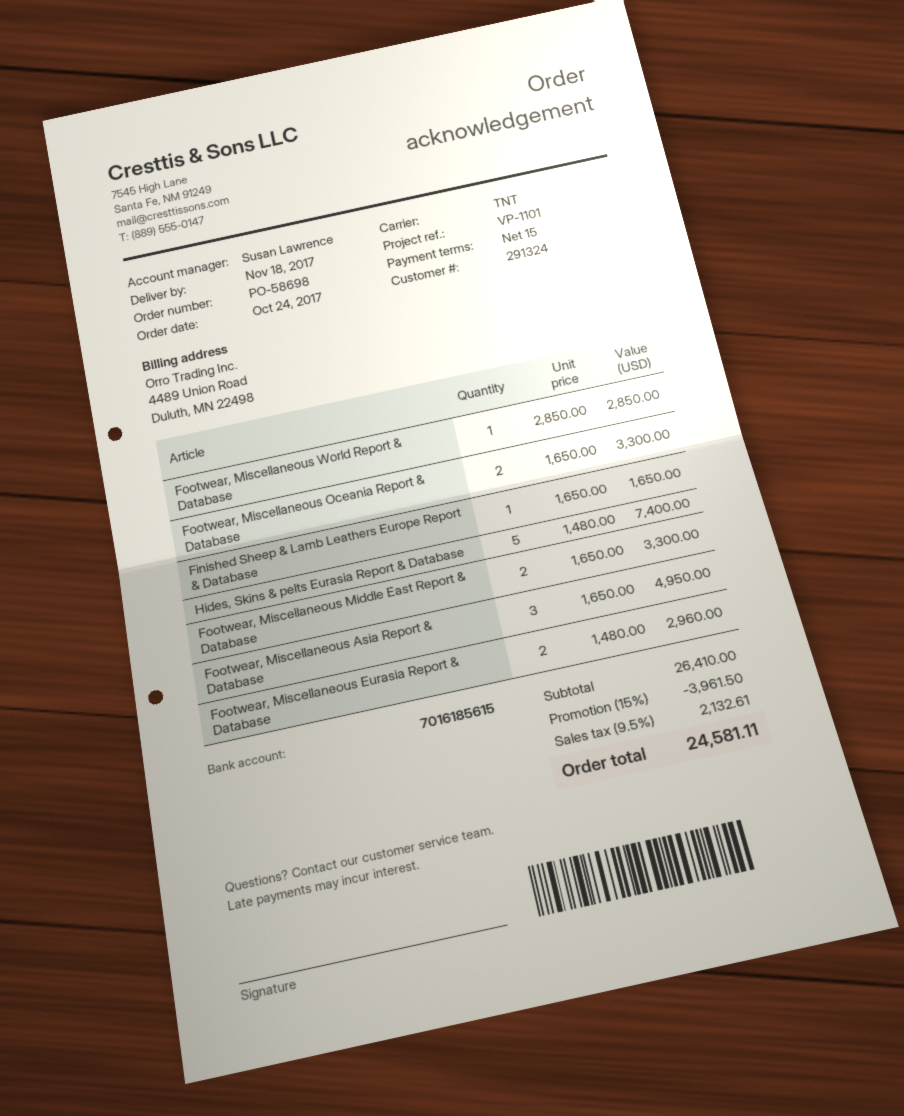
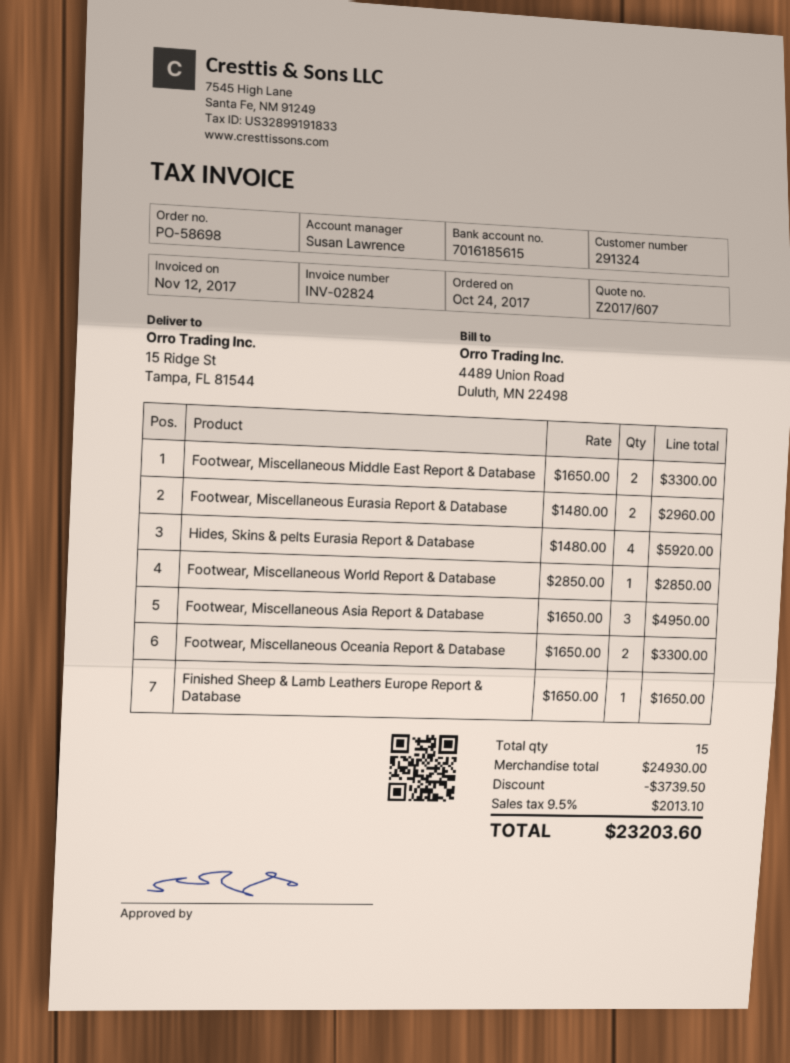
Hides, Skins & pelts Eurasia Report & Database: 5 x 1480.00 = 7400.00 -> 4 x 1480.00 = 5920.00
subtotal: 26410.00 -> 24930.00
discount: 3961.50 -> 3739.50
tax: 9.5% = 2132.61 -> 9.5% = 2013.10
total: 24581.11 -> 23203.60

